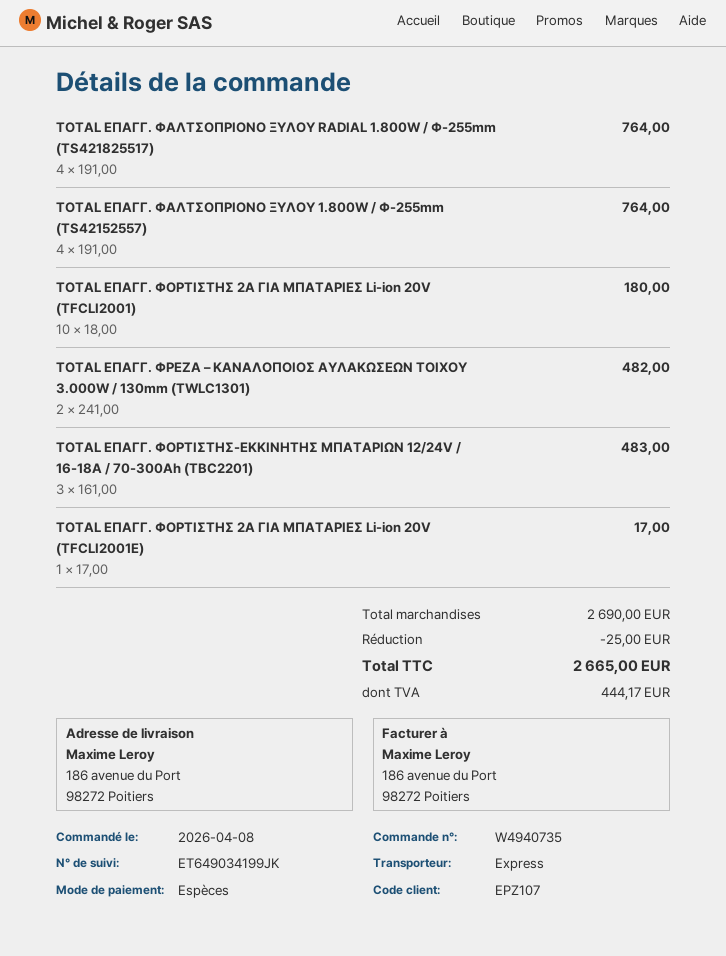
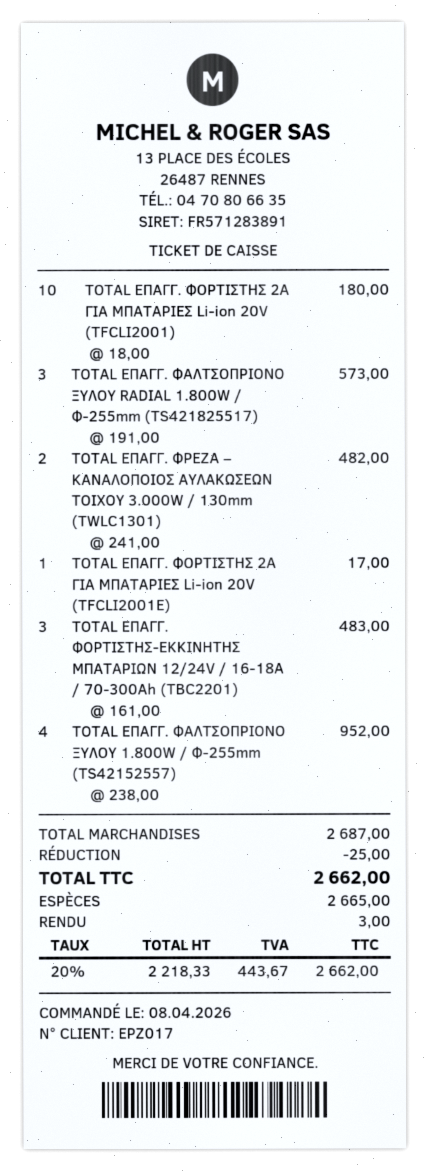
customer number: EPZ107 -> EPZ017
TOTAL ΕΠΑΓΓ. ΦΑΛΤΣΟΠΡΙΟΝΟ ΞΥΛΟΥ RADIAL 1.800W / Φ-255mm (TS421825517): 4 x 191.00 = 764.00 -> 3 x 191.00 = 573.00
TOTAL ΕΠΑΓΓ. ΦΑΛΤΣΟΠΡΙΟΝΟ ΞΥΛΟΥ 1.800W / Φ-255mm (TS42152557): 4 x 191.00 = 764.00 -> 4 x 238.00 = 952.00
subtotal: 2690.00 -> 2687.00
tax: 444.17 -> 443.67
total: 2665.00 -> 2662.00

